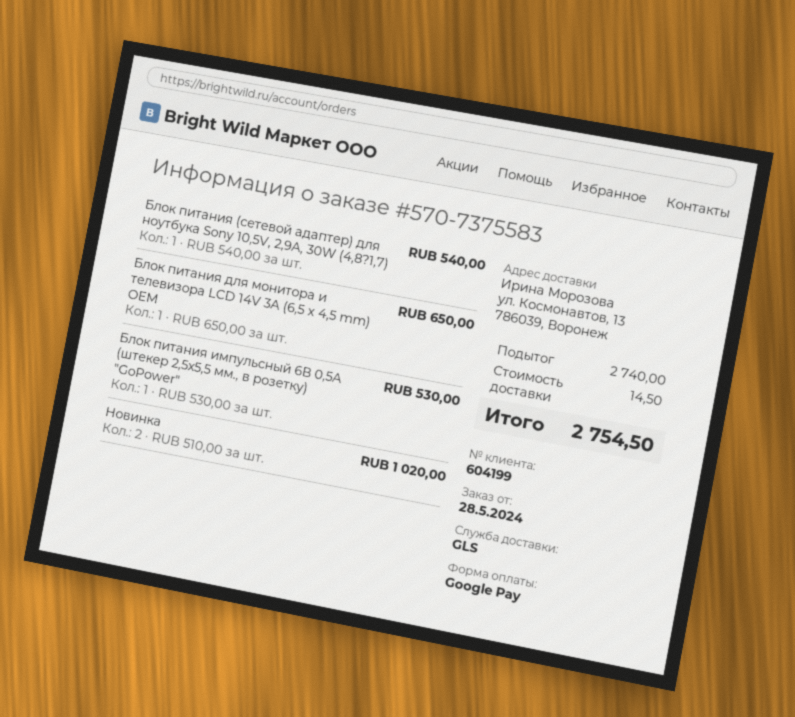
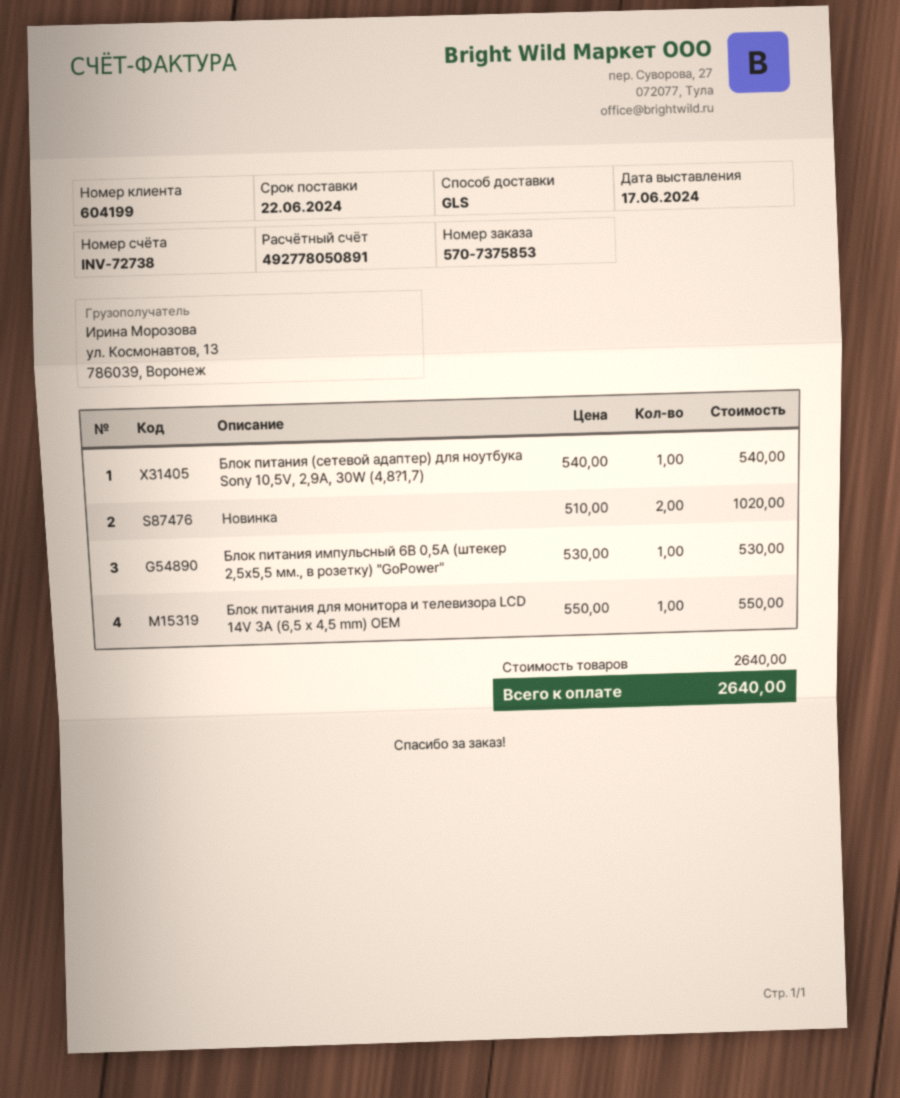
order number: 570-7375583 -> 570-7375853
Блок питания для монитора и телевизора LCD 14V 3A (6,5 x 4,5 mm) OEM: 1 x 650.00 = 650.00 -> 1 x 550.00 = 550.00
subtotal: 2740.00 -> 2640.00
shipping: 14.50 -> none
total: 2754.50 -> 2640.00

